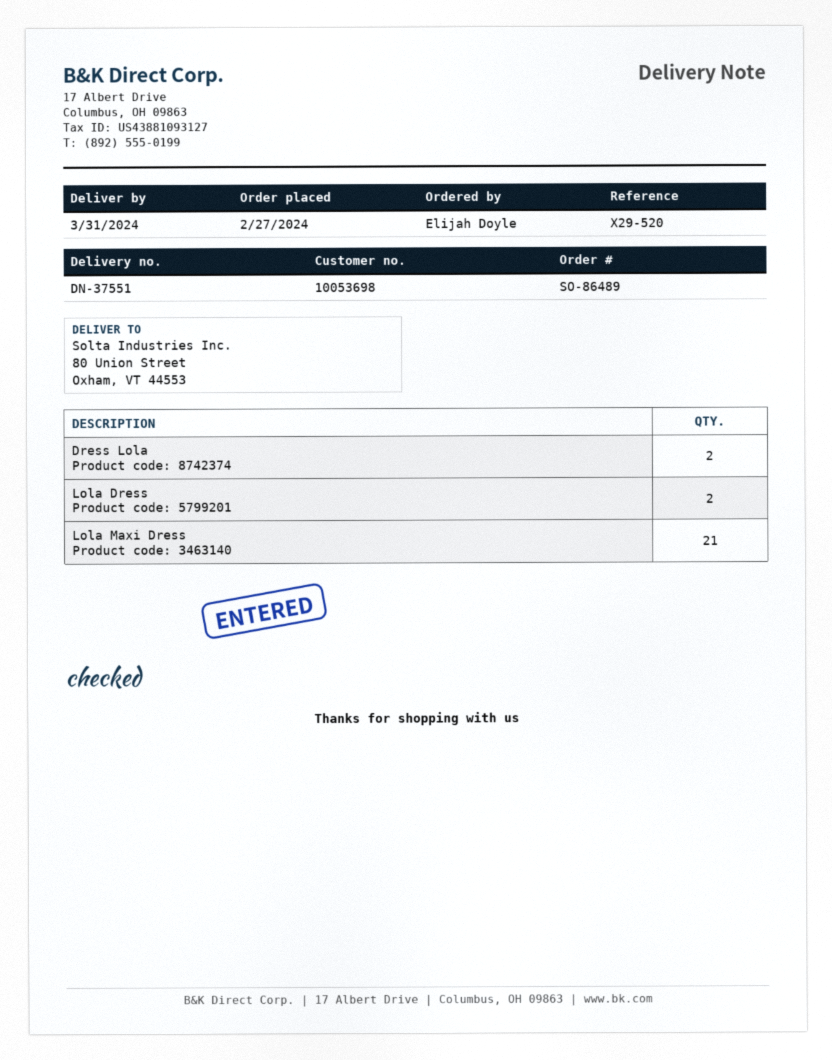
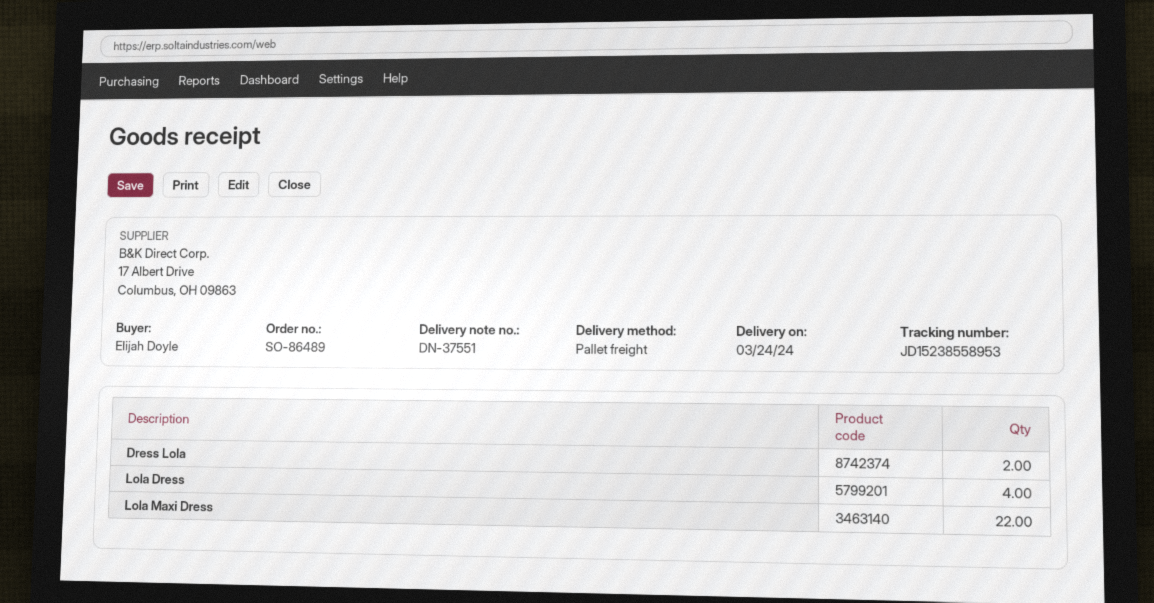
delivery date: 2024-03-31 -> 2024-03-24
Lola Dress: 2 -> 4
Lola Maxi Dress: 21 -> 22

